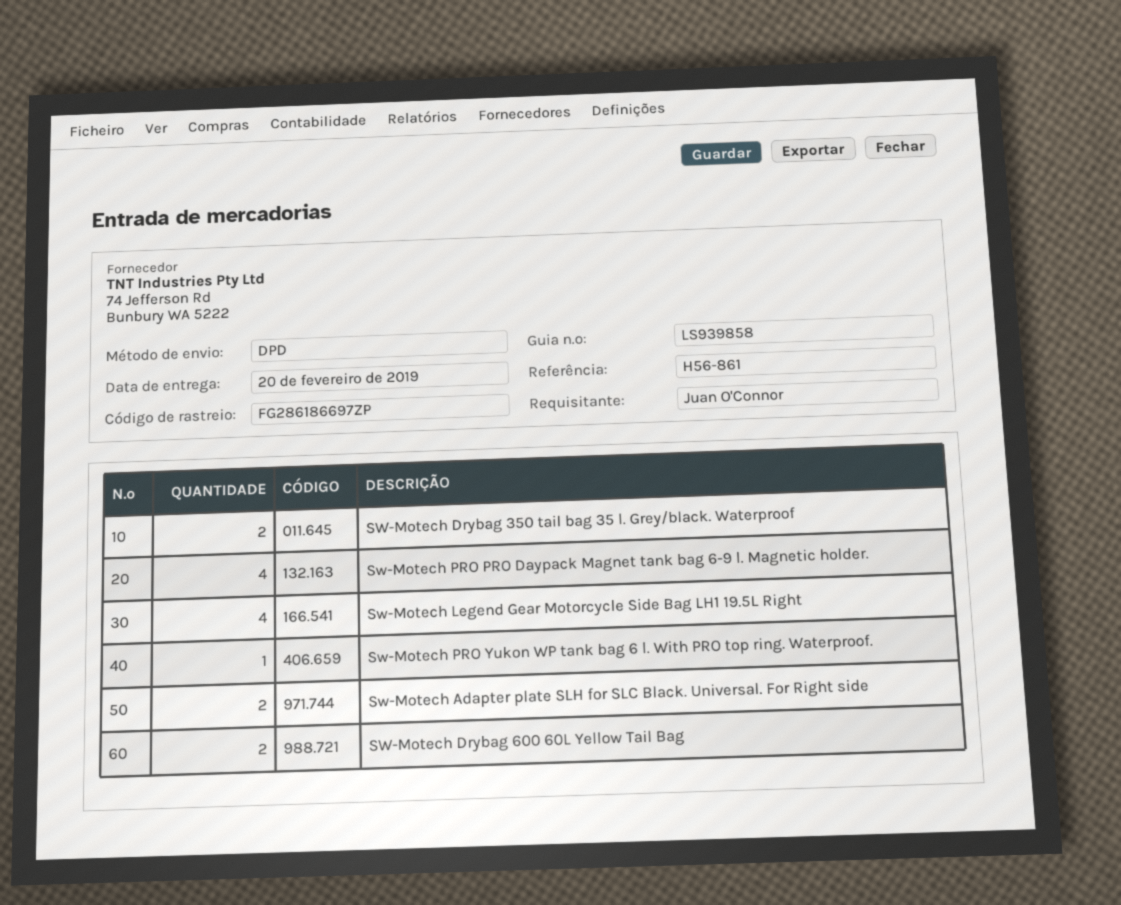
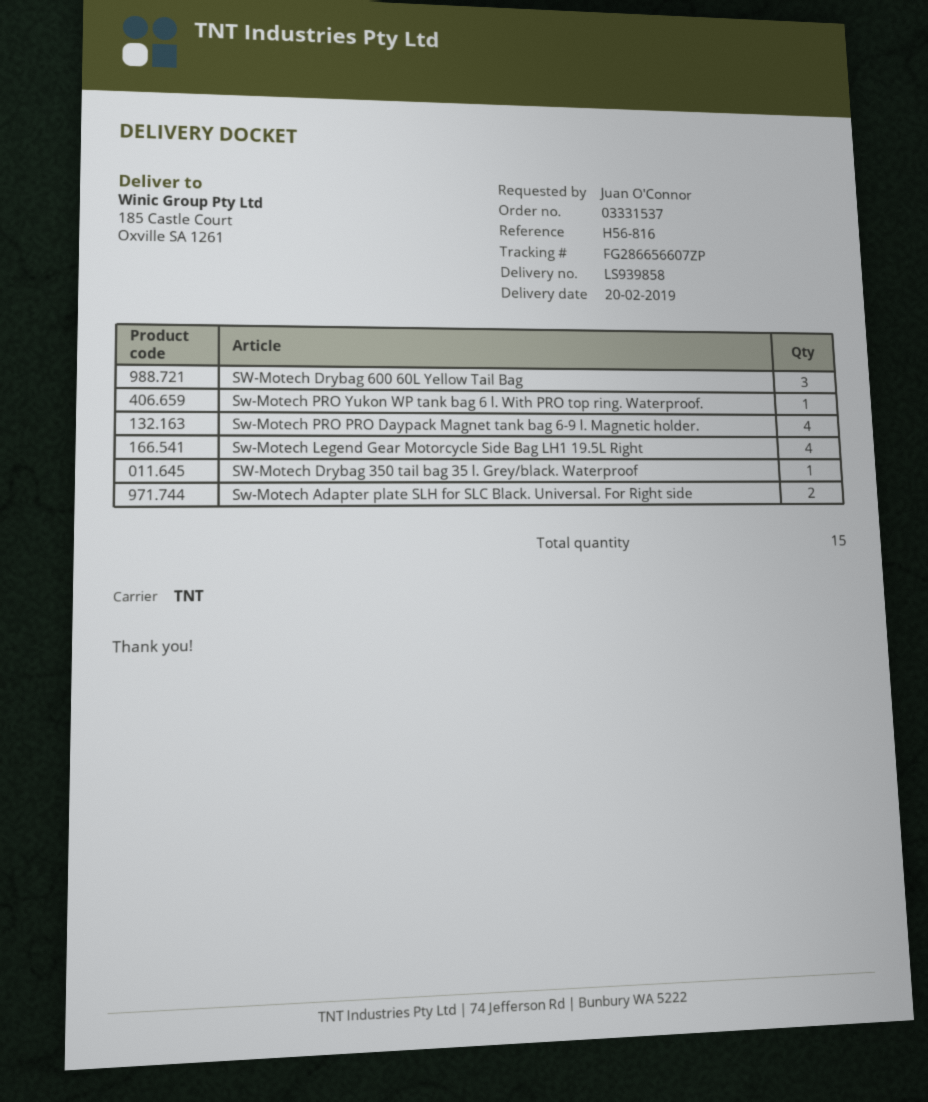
reference: H56-861 -> H56-816
shipping method: DPD -> TNT
tracking number: FG286186697ZP -> FG286656607ZP
SW-Motech Drybag 350 tail bag 35 l. Grey/black. Waterproof: 2 -> 1
SW-Motech Drybag 600 60L Yellow Tail Bag: 2 -> 3

